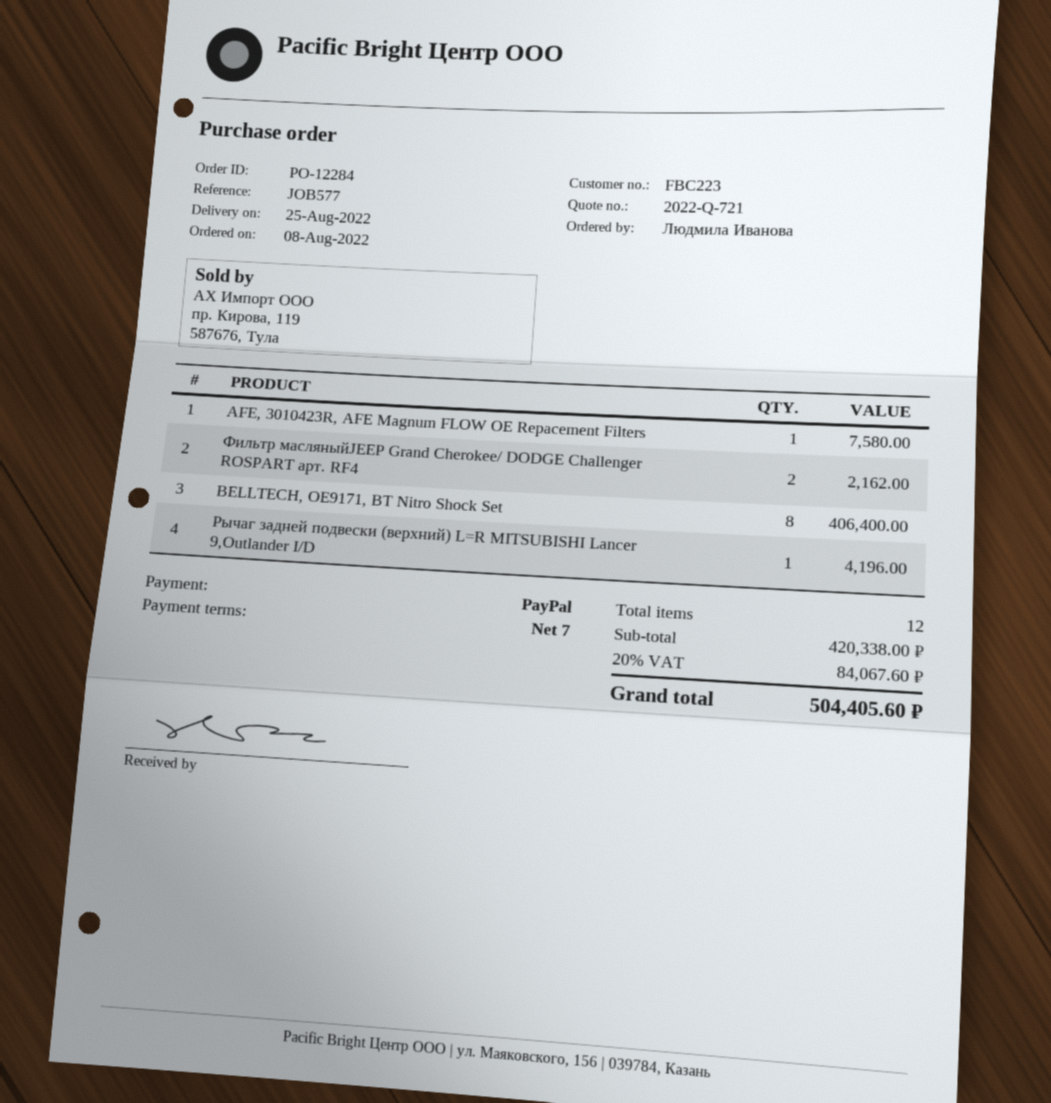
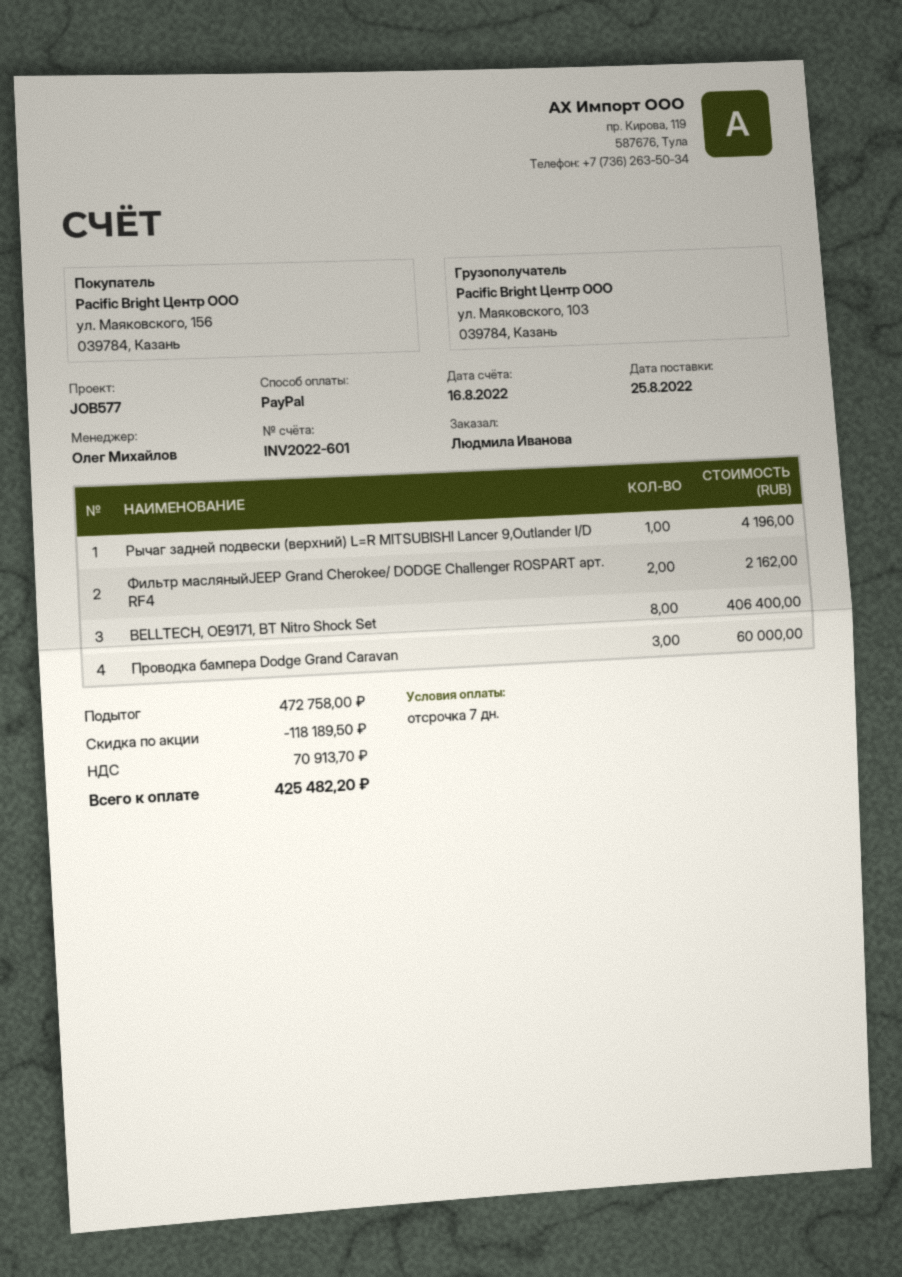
AFE, 3010423R, AFE Magnum FLOW OE Repacement Filters: 1 for 7580.00 -> none
Проводка бампера Dodge Grand Caravan: none -> 3 for 60000.00
subtotal: 420338.00 -> 472758.00
discount: none -> 118189.50
tax: 84067.60 -> 70913.70
total: 504405.60 -> 425482.20

